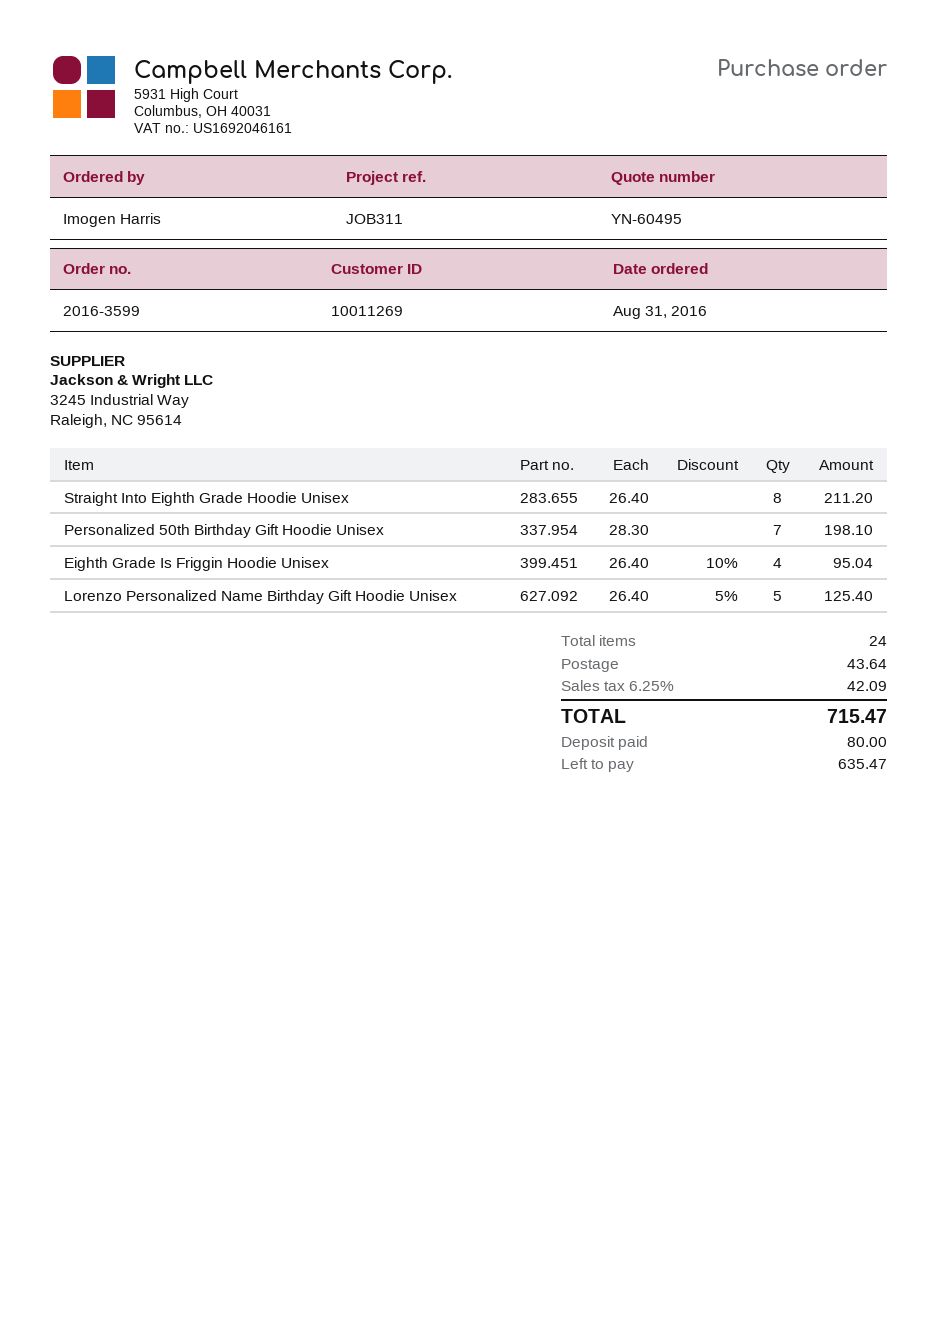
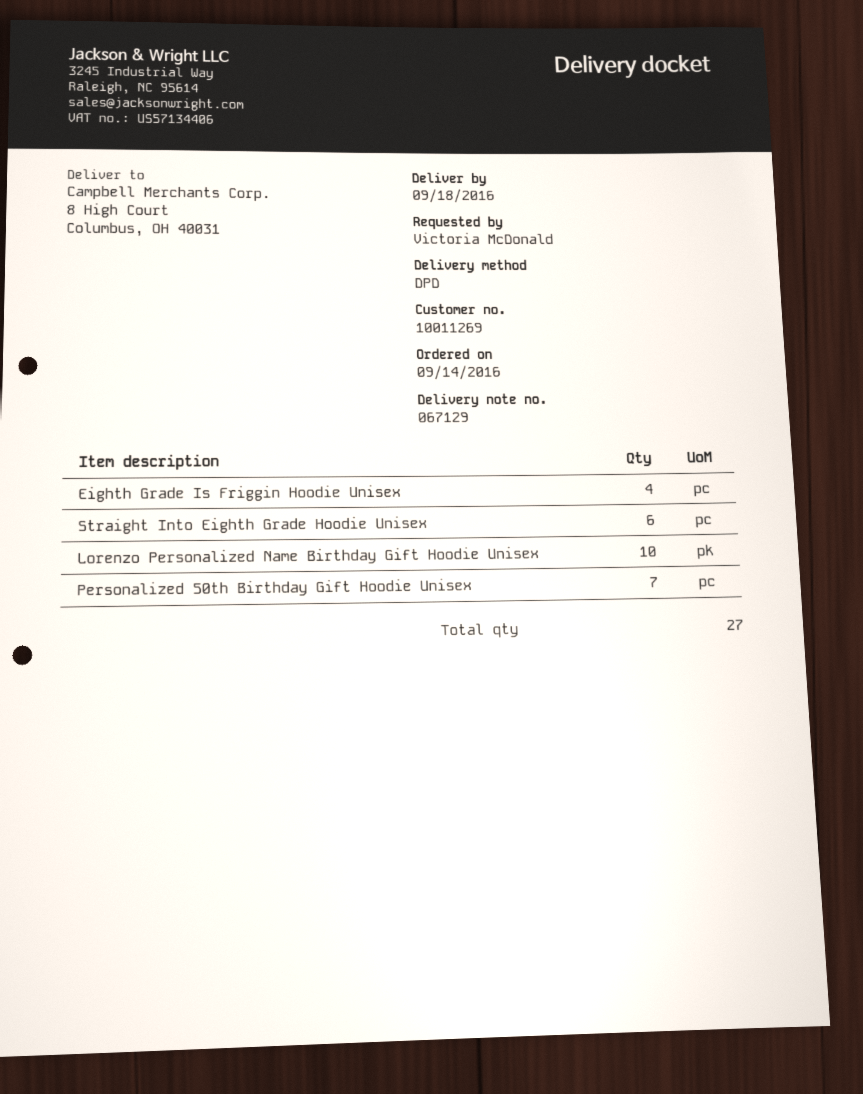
order date: 2016-08-31 -> 2016-09-14
ordered by: Imogen Harris -> Victoria McDonald
Straight Into Eighth Grade Hoodie Unisex: 8 -> 6
Lorenzo Personalized Name Birthday Gift Hoodie Unisex: 5 -> 10
total quantity: 24 -> 27

